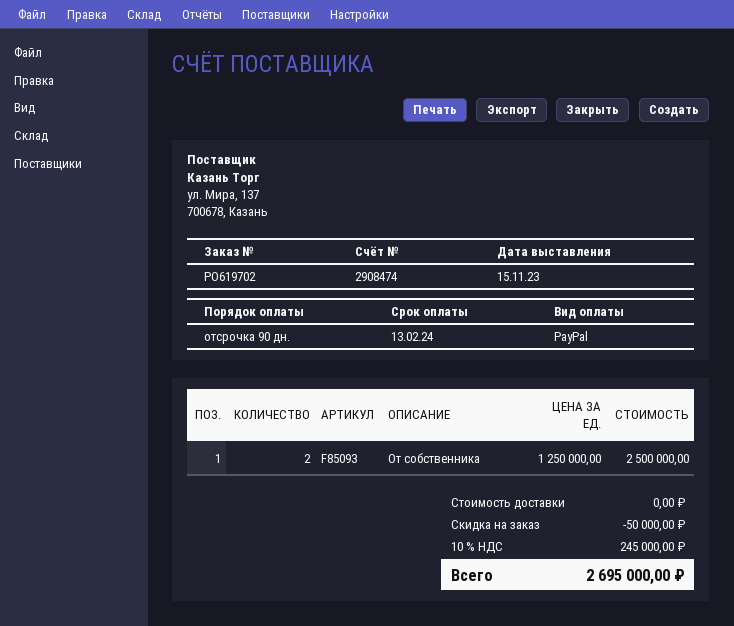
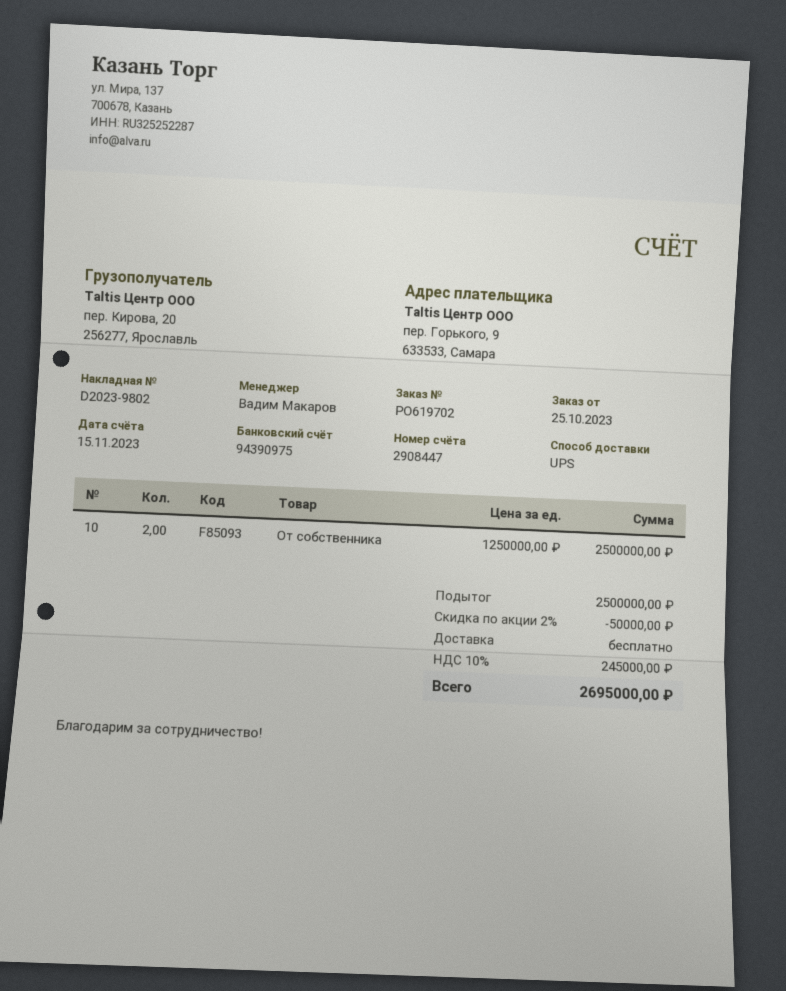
invoice number: 2908474 -> 2908447

